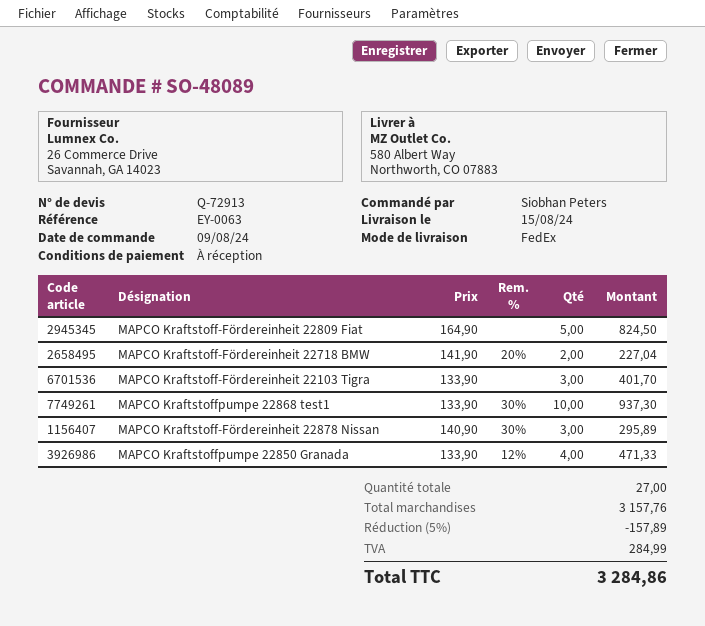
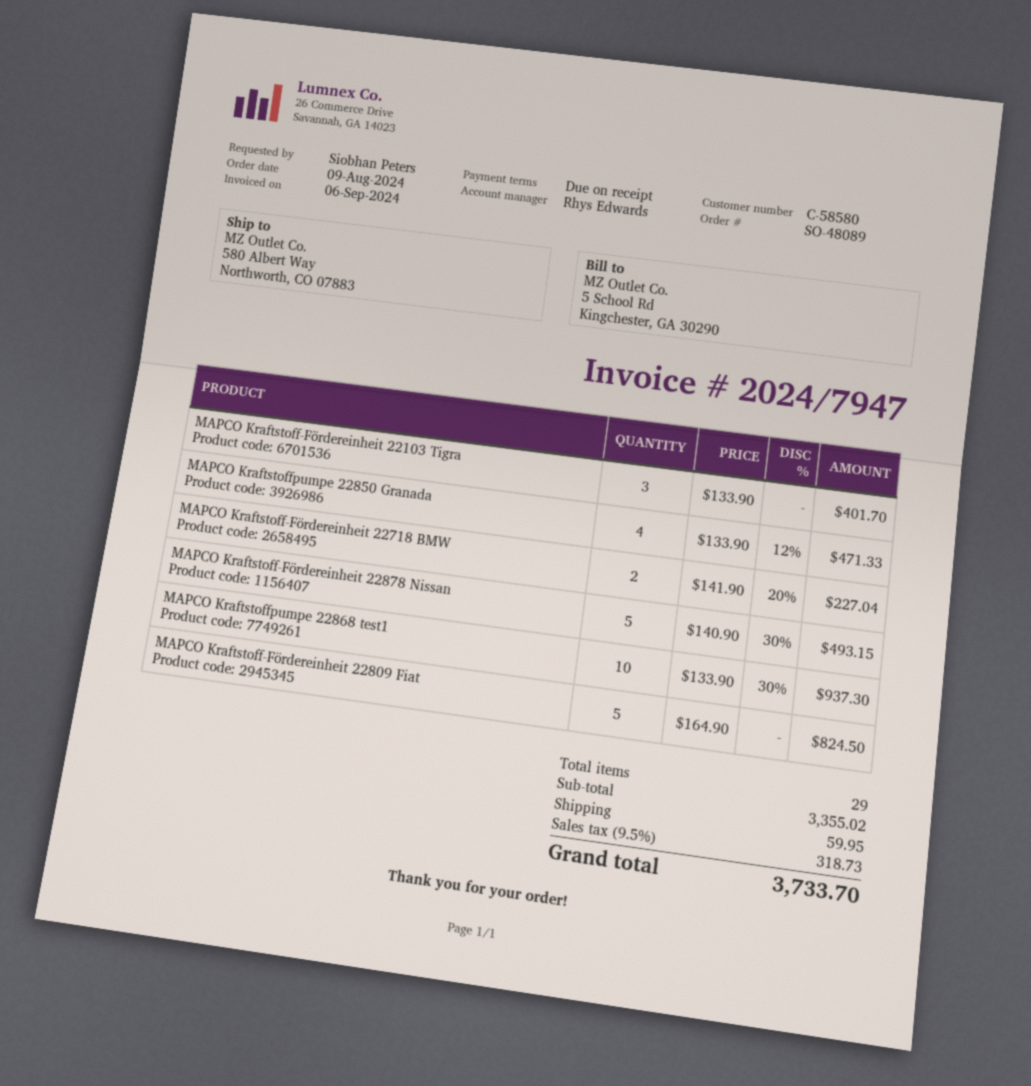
MAPCO Kraftstoff-Fördereinheit 22878 Nissan: 3 x 140.90 - 30% = 295.89 -> 5 x 140.90 - 30% = 493.15
total quantity: 27 -> 29
subtotal: 3157.76 -> 3355.02
discount: 5% = 157.89 -> none
shipping: none -> 59.95
tax: 284.99 -> 318.73
total: 3284.86 -> 3733.70

